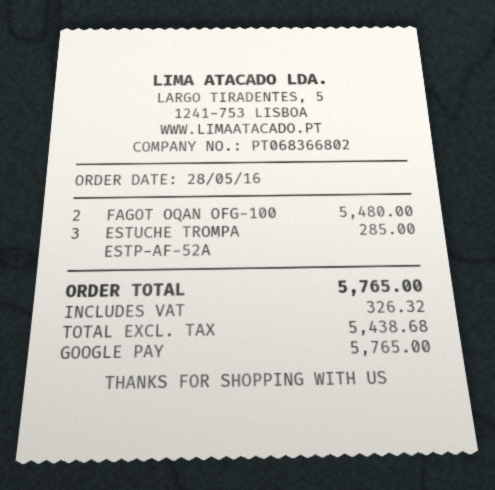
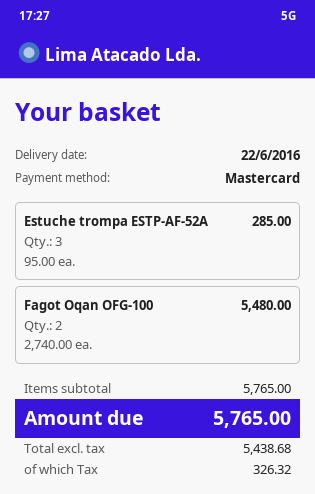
payment method: Google Pay -> Mastercard

